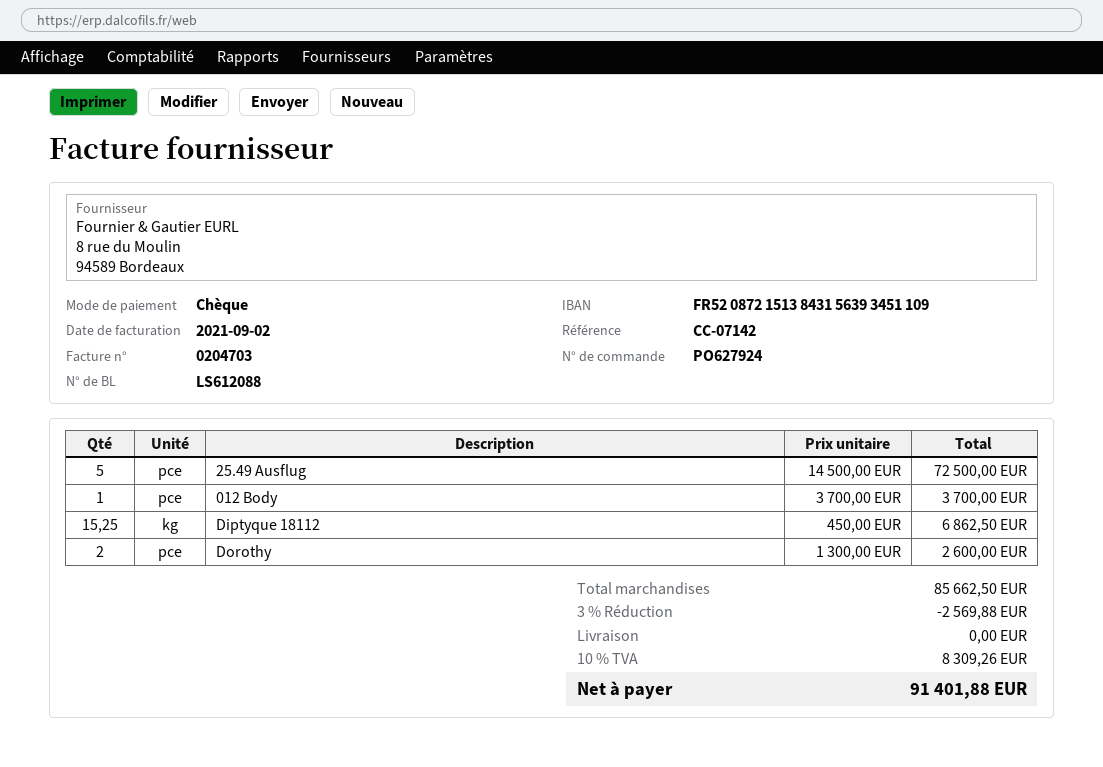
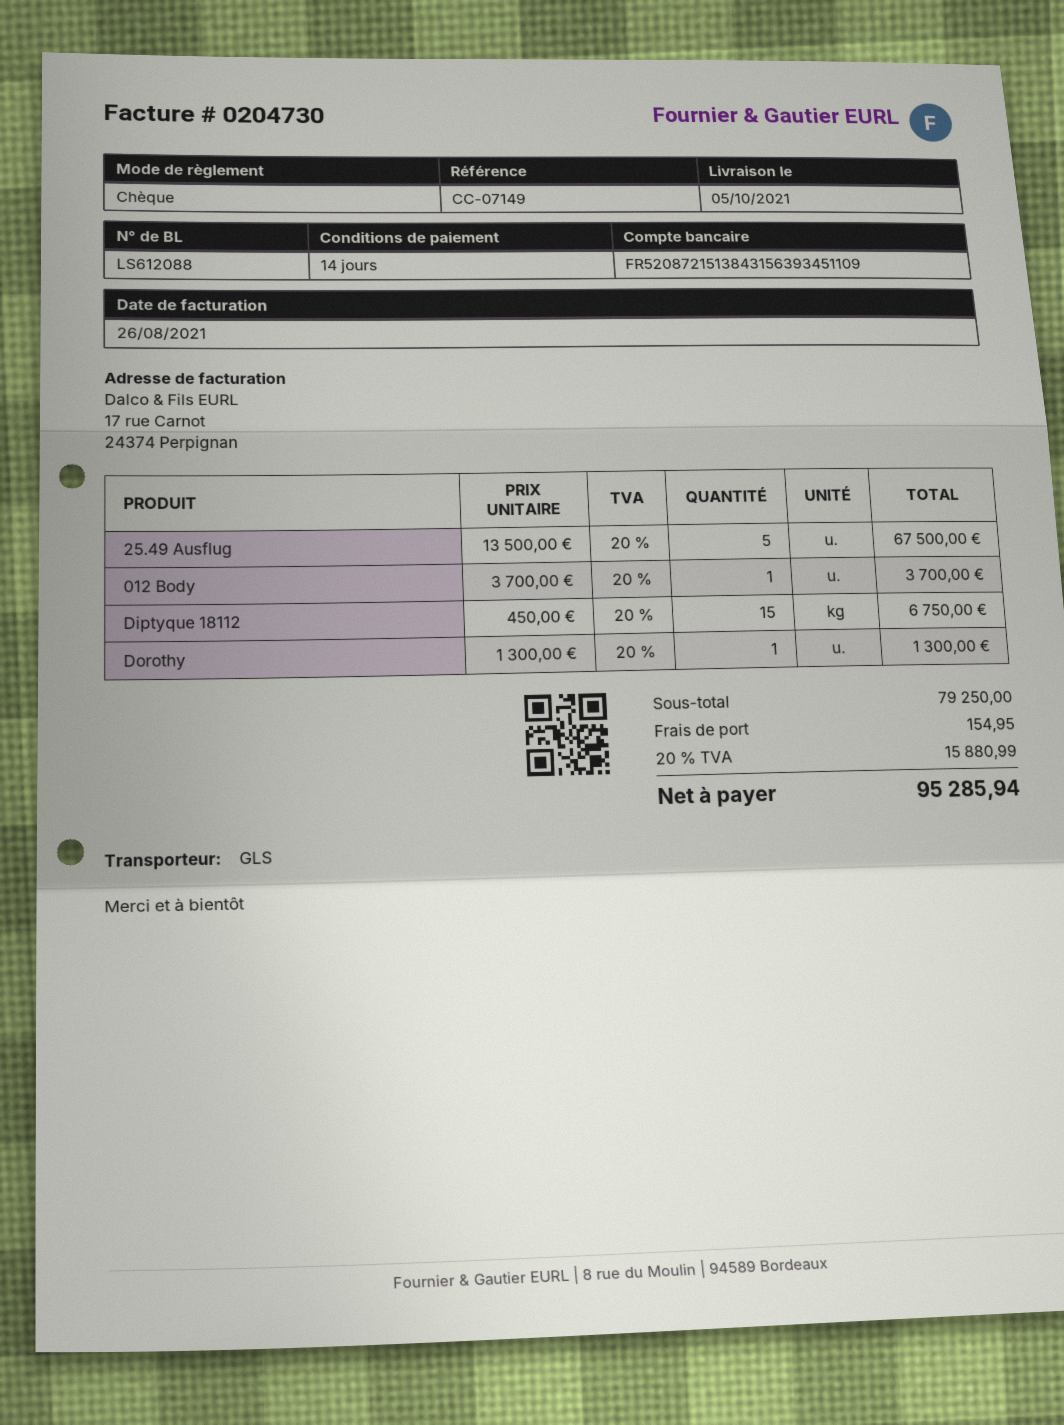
invoice number: 0204703 -> 0204730
invoice date: 2021-09-02 -> 2021-08-26
reference: CC-07142 -> CC-07149
25.49 Ausflug: 5 x 14500.00 = 72500.00 -> 5 x 13500.00 = 67500.00
Diptyque 18112: 15.25 x 450.00 = 6862.50 -> 15 x 450.00 = 6750.00
Dorothy: 2 x 1300.00 = 2600.00 -> 1 x 1300.00 = 1300.00
subtotal: 85662.50 -> 79250.00
discount: 3% = 2569.88 -> none
shipping: 0.00 -> 154.95
tax: 10% = 8309.26 -> 20% = 15880.99
total: 91401.88 -> 95285.94

